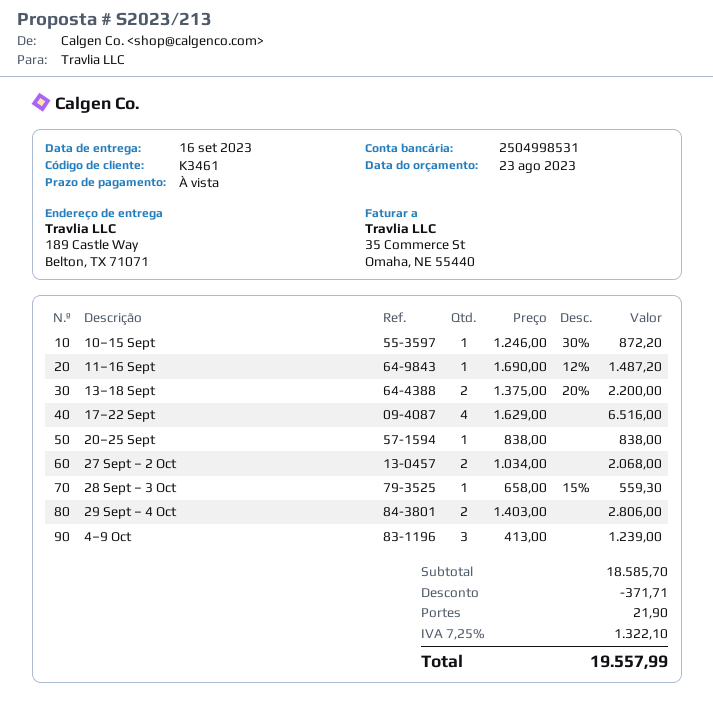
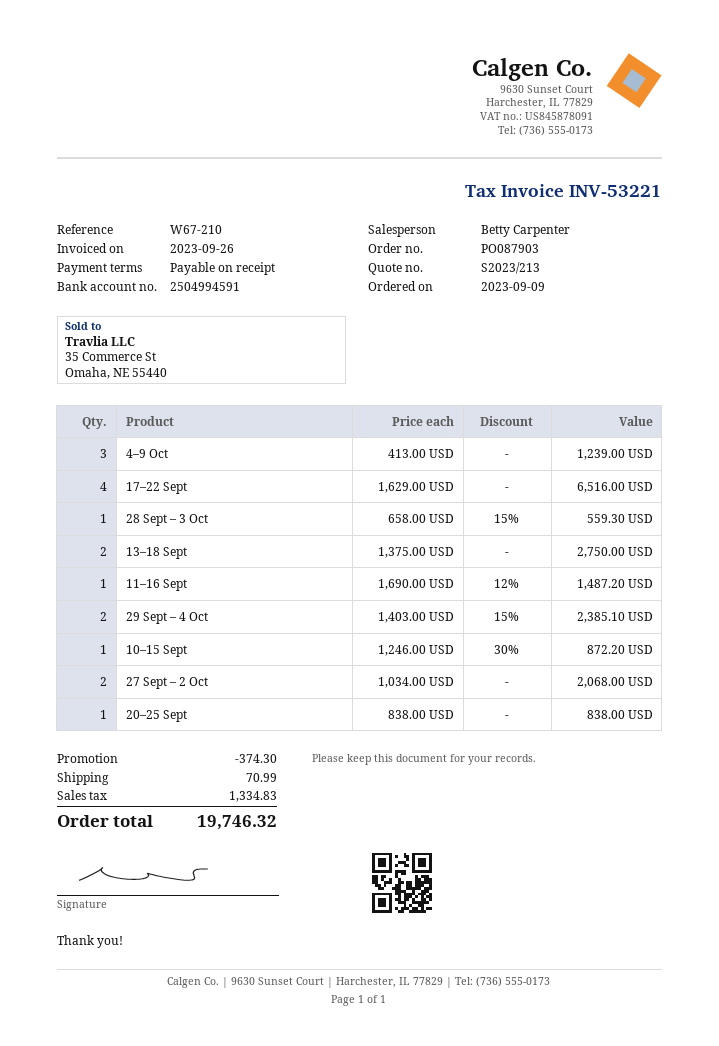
bank account: 2504998531 -> 2504994591
13–18 Sept: 2 x 1375.00 - 20% = 2200.00 -> 2 x 1375.00 = 2750.00
29 Sept – 4 Oct: 2 x 1403.00 = 2806.00 -> 2 x 1403.00 - 15% = 2385.10
discount: 371.71 -> 374.30
shipping: 21.90 -> 70.99
tax: 1322.10 -> 1334.83
total: 19557.99 -> 19746.32

